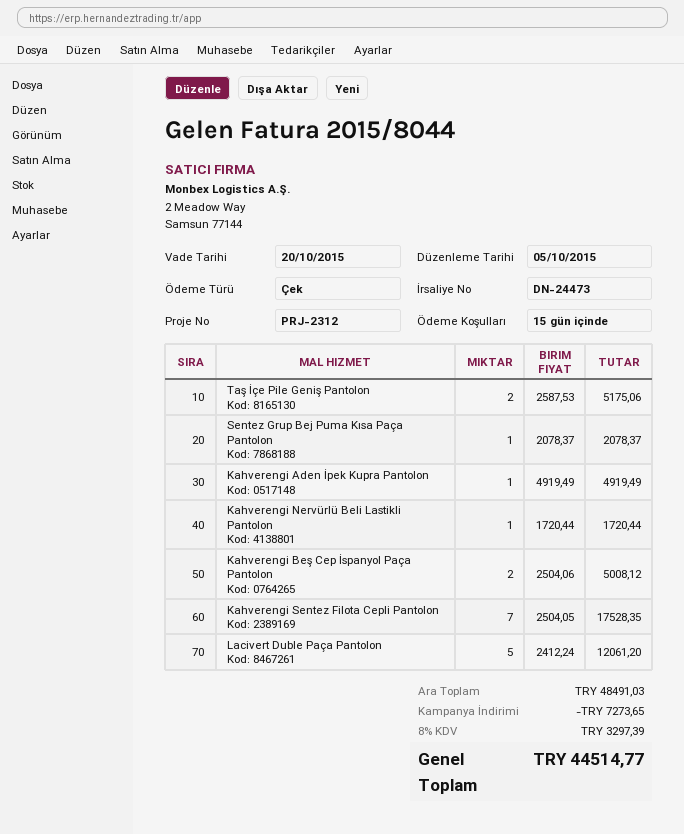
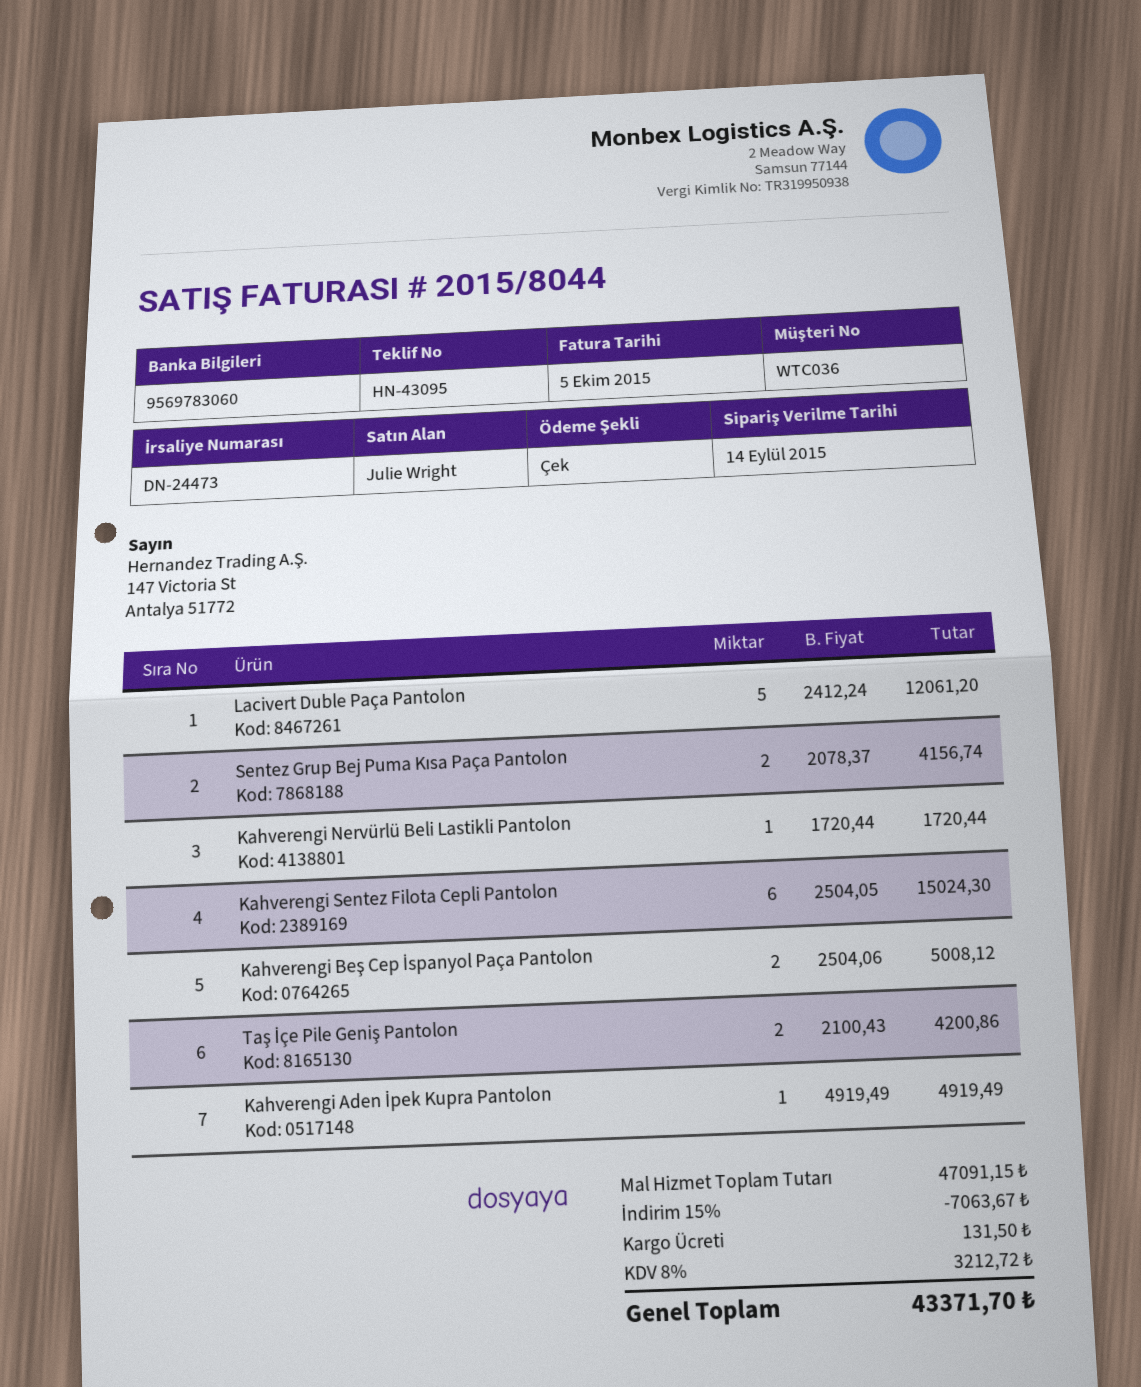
Taş İçe Pile Geniş Pantolon: 2 x 2587.53 = 5175.06 -> 2 x 2100.43 = 4200.86
Sentez Grup Bej Puma Kısa Paça Pantolon: 1 x 2078.37 = 2078.37 -> 2 x 2078.37 = 4156.74
Kahverengi Sentez Filota Cepli Pantolon: 7 x 2504.05 = 17528.35 -> 6 x 2504.05 = 15024.30
subtotal: 48491.03 -> 47091.15
discount: 7273.65 -> 7063.67
shipping: none -> 131.50
tax: 8% = 3297.39 -> 8% = 3212.72
total: 44514.77 -> 43371.70

